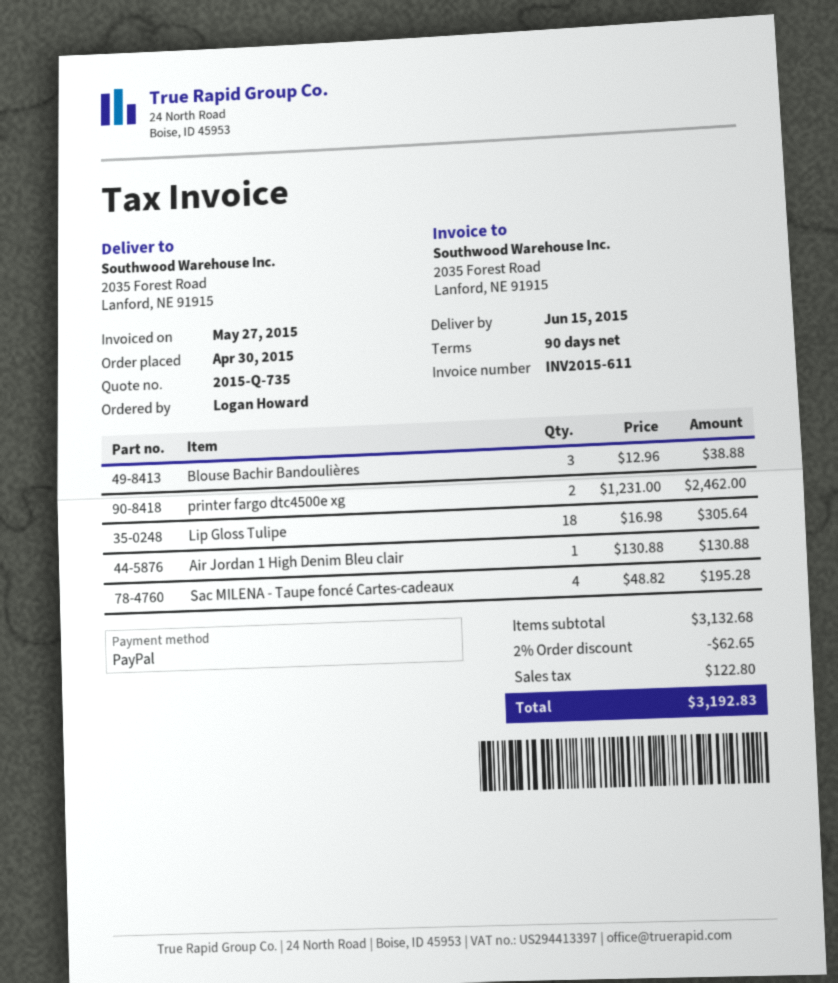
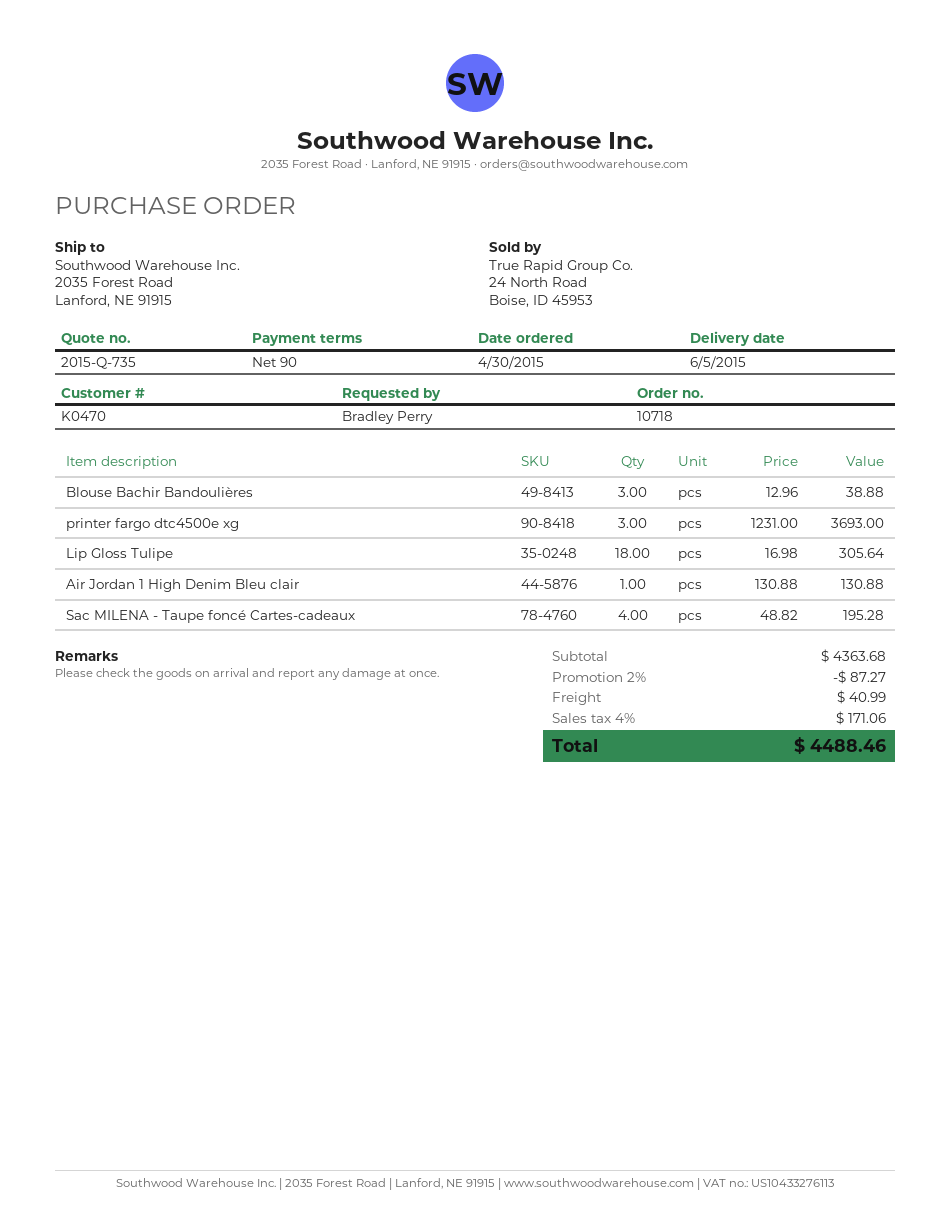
delivery date: 2015-06-15 -> 2015-06-05
ordered by: Logan Howard -> Bradley Perry
printer fargo dtc4500e xg: 2 x 1231.00 = 2462.00 -> 3 x 1231.00 = 3693.00
subtotal: 3132.68 -> 4363.68
discount: 2% = 62.65 -> 2% = 87.27
shipping: none -> 40.99
tax: 122.80 -> 171.06
total: 3192.83 -> 4488.46

